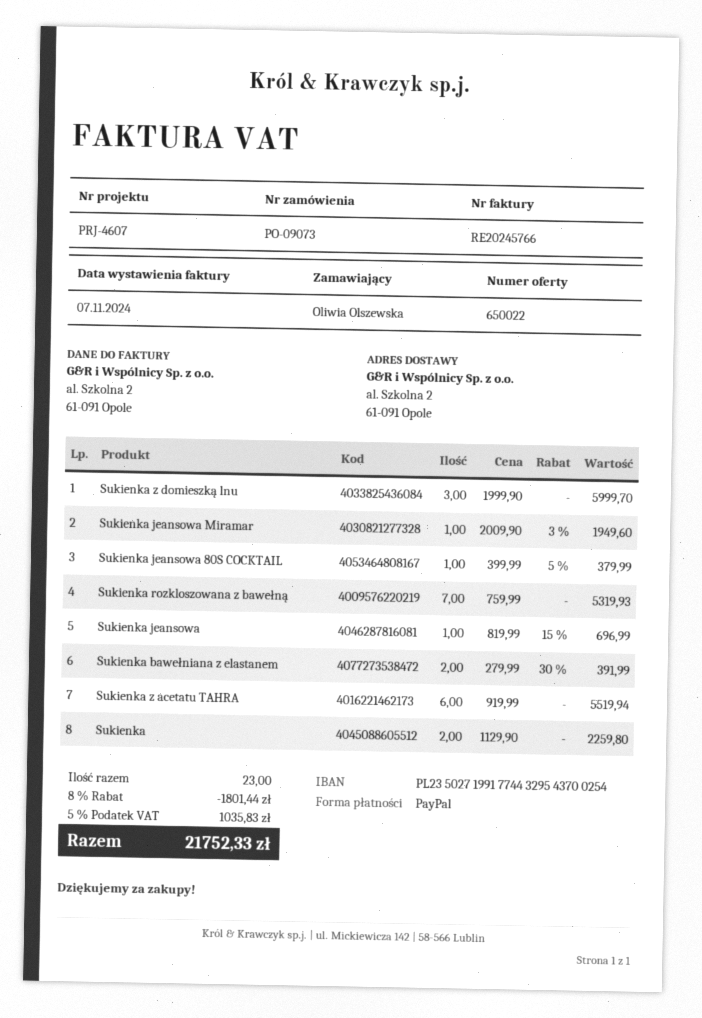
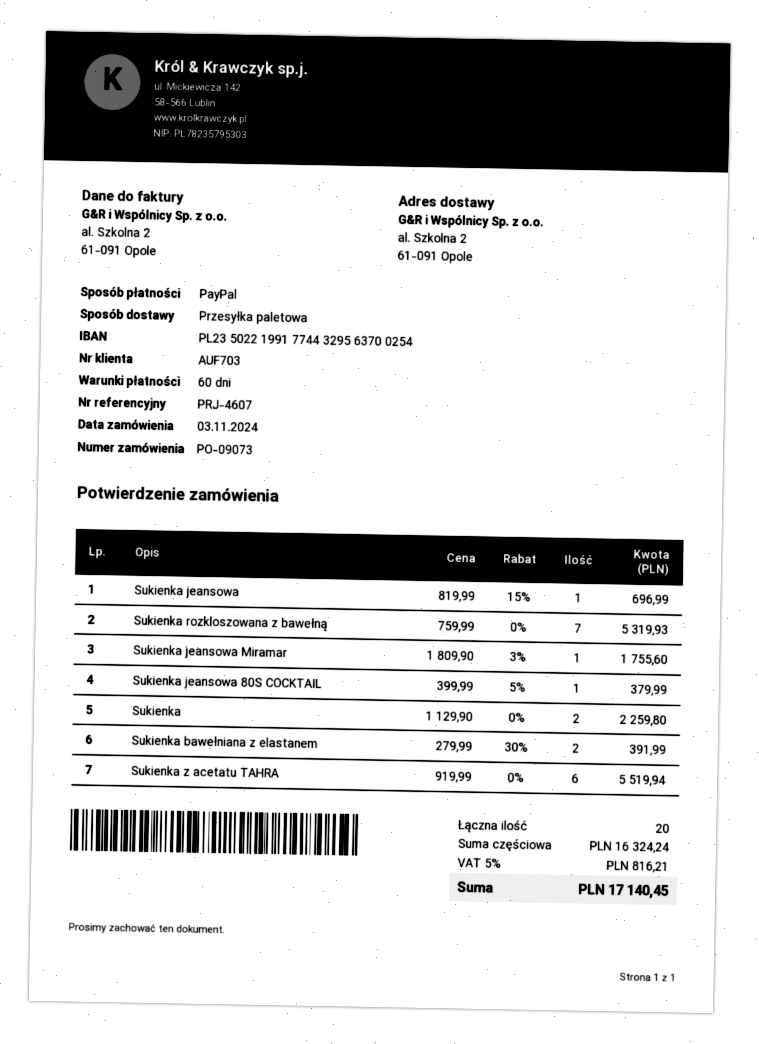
bank account: PL23502719917744329543700254 -> PL23502219917744329563700254
Sukienka z domieszką lnu: 3 x 1999.90 = 5999.70 -> none
Sukienka jeansowa Miramar: 1 x 2009.90 - 3% = 1949.60 -> 1 x 1809.90 - 3% = 1755.60
total quantity: 23 -> 20
discount: 8% = 1801.44 -> none
tax: 5% = 1035.83 -> 5% = 816.21
total: 21752.33 -> 17140.45

